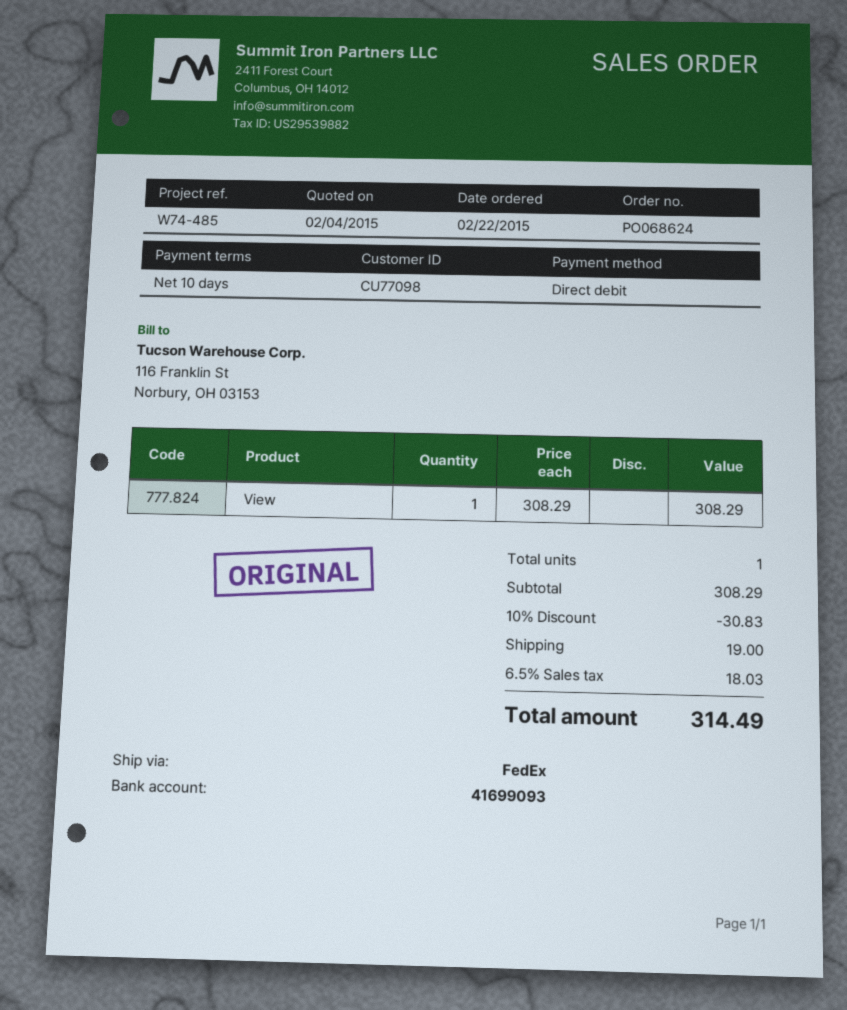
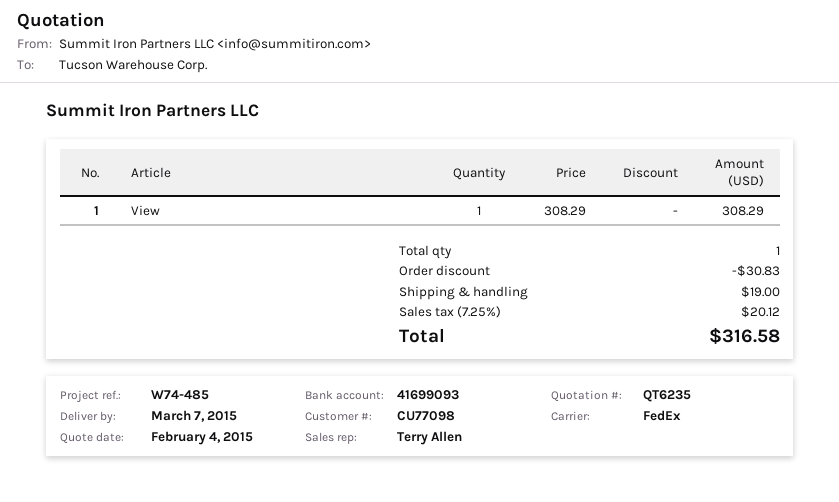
tax: 6.5% = 18.03 -> 7.25% = 20.12
total: 314.49 -> 316.58

